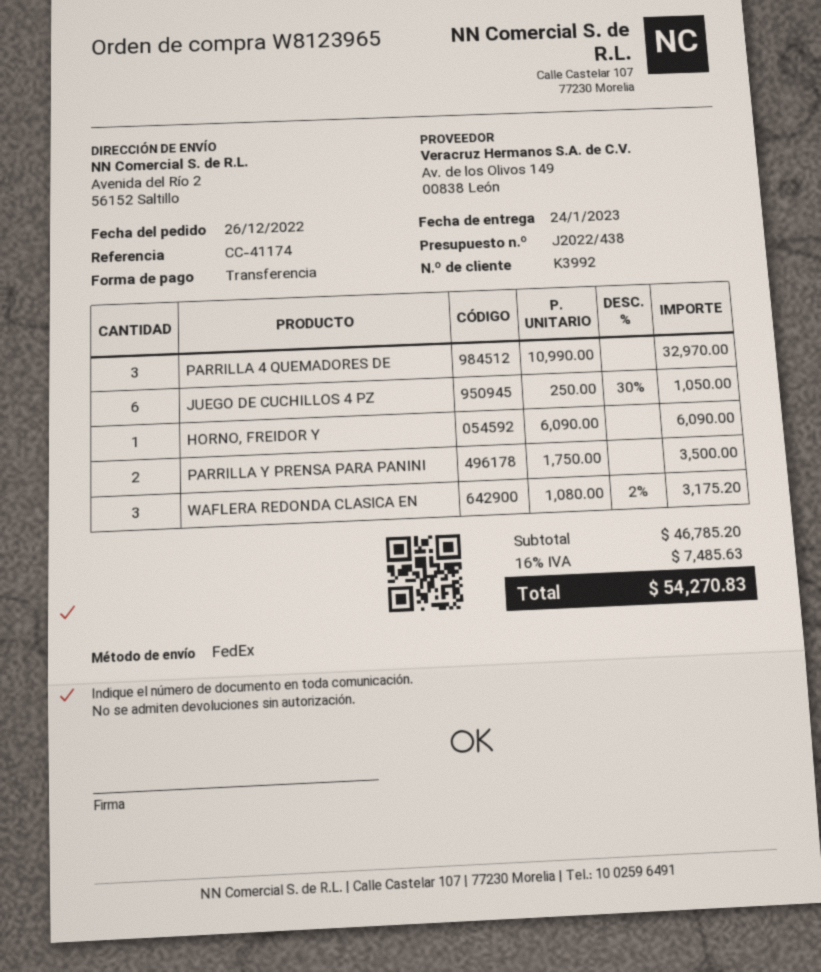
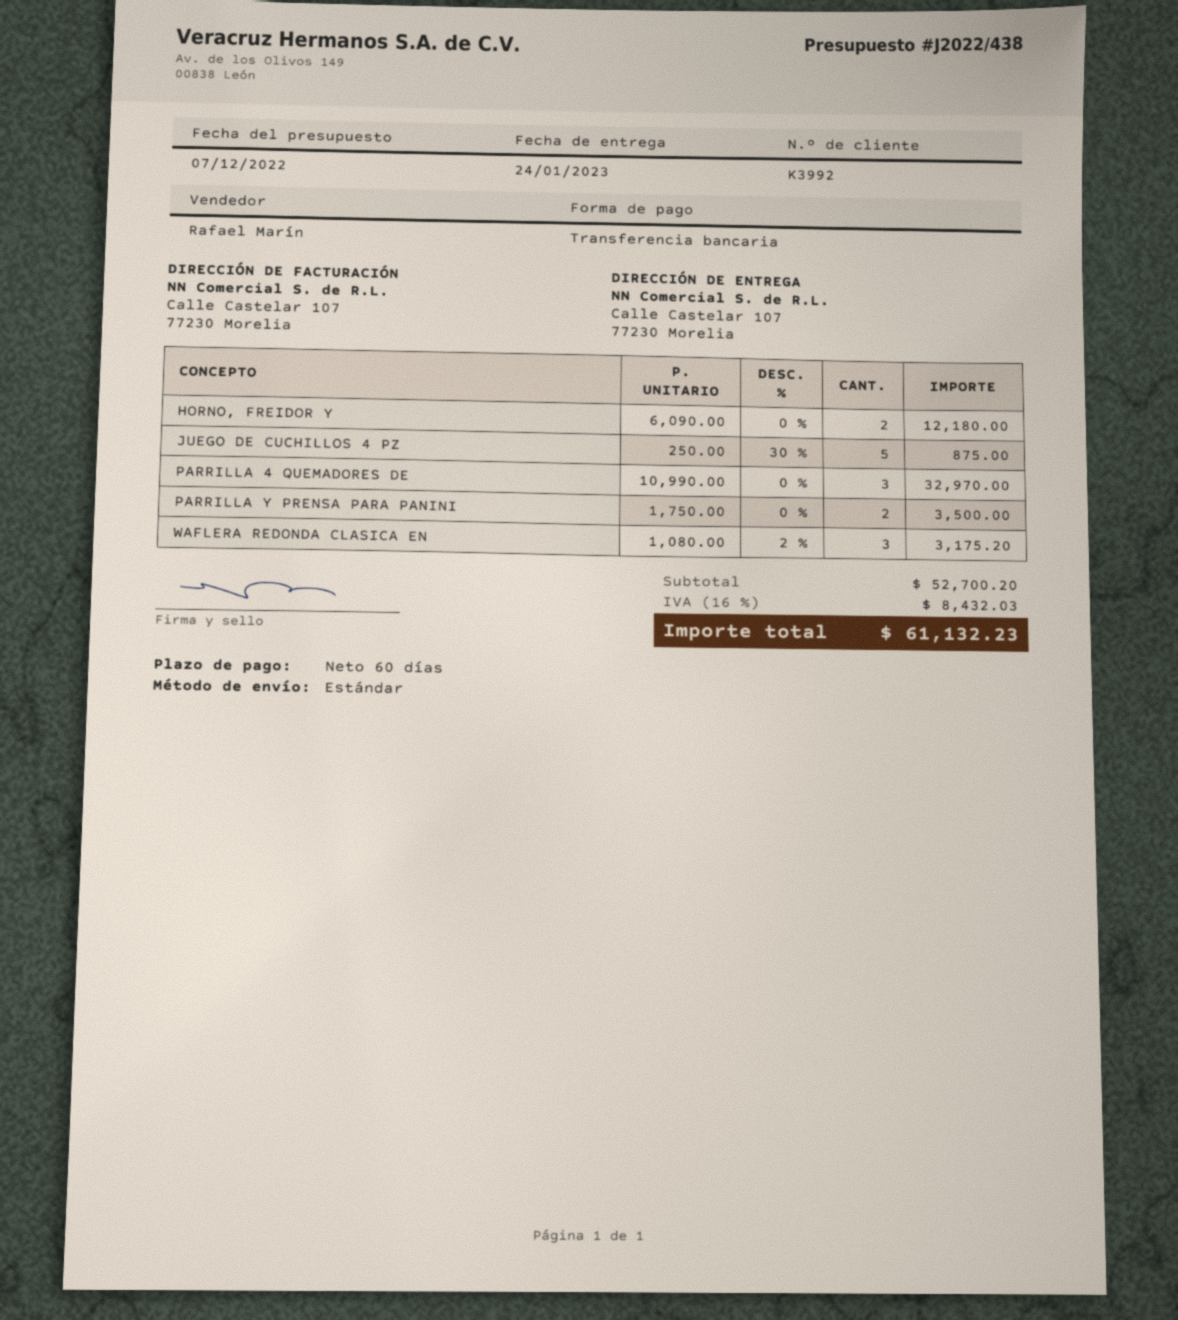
shipping method: FedEx -> standard
ship to: Avenida del Río 2, 56152 Saltillo -> Calle Castelar 107, 77230 Morelia
JUEGO DE CUCHILLOS 4 PZ: 6 x 250.00 - 30% = 1050.00 -> 5 x 250.00 - 30% = 875.00
HORNO, FREIDOR Y: 1 x 6090.00 = 6090.00 -> 2 x 6090.00 = 12180.00
subtotal: 46785.20 -> 52700.20
tax: 16% = 7485.63 -> 16% = 8432.03
total: 54270.83 -> 61132.23

